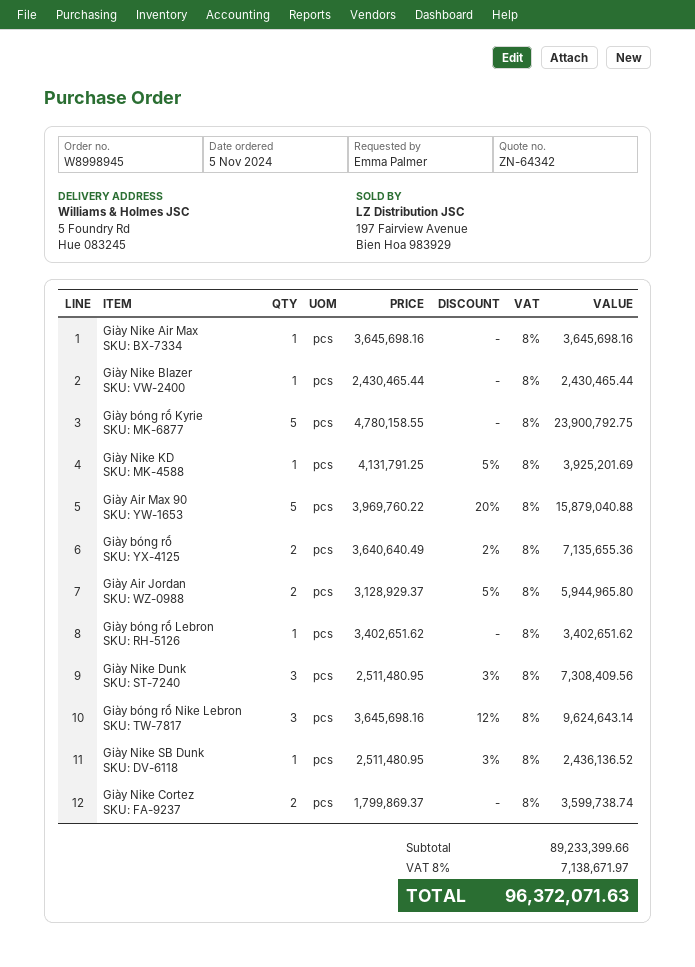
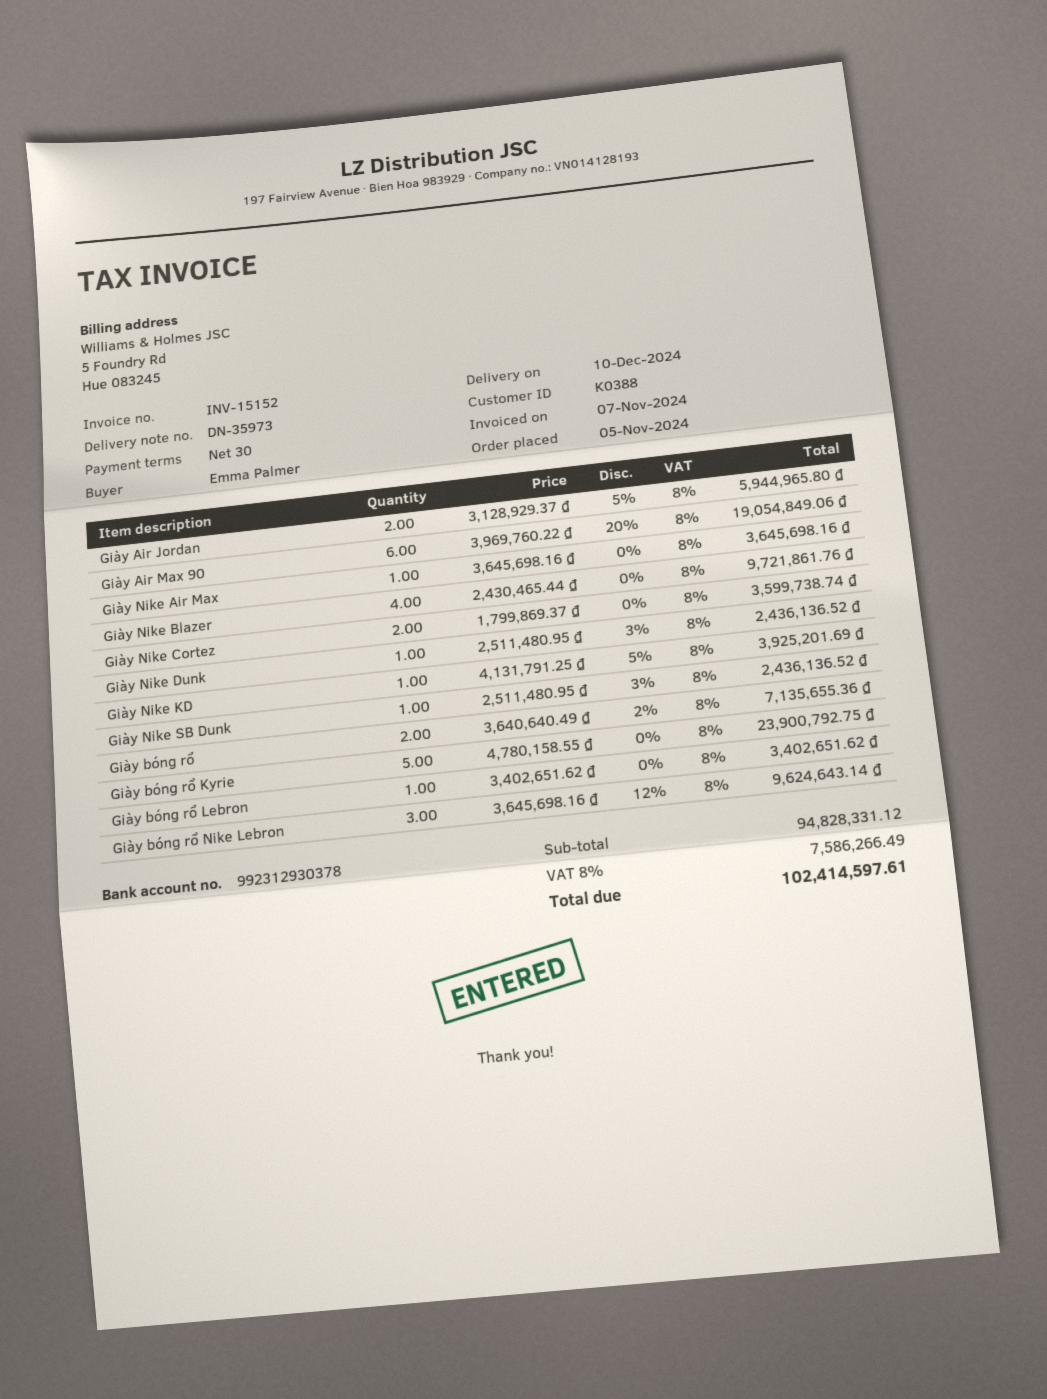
Giày Nike Blazer: 1 x 2430465.44 = 2430465.44 -> 4 x 2430465.44 = 9721861.76
Giày Air Max 90: 5 x 3969760.22 - 20% = 15879040.88 -> 6 x 3969760.22 - 20% = 19054849.06
Giày Nike Dunk: 3 x 2511480.95 - 3% = 7308409.56 -> 1 x 2511480.95 - 3% = 2436136.52
subtotal: 89233399.66 -> 94828331.12
tax: 8% = 7138671.97 -> 8% = 7586266.49
total: 96372071.63 -> 102414597.61

